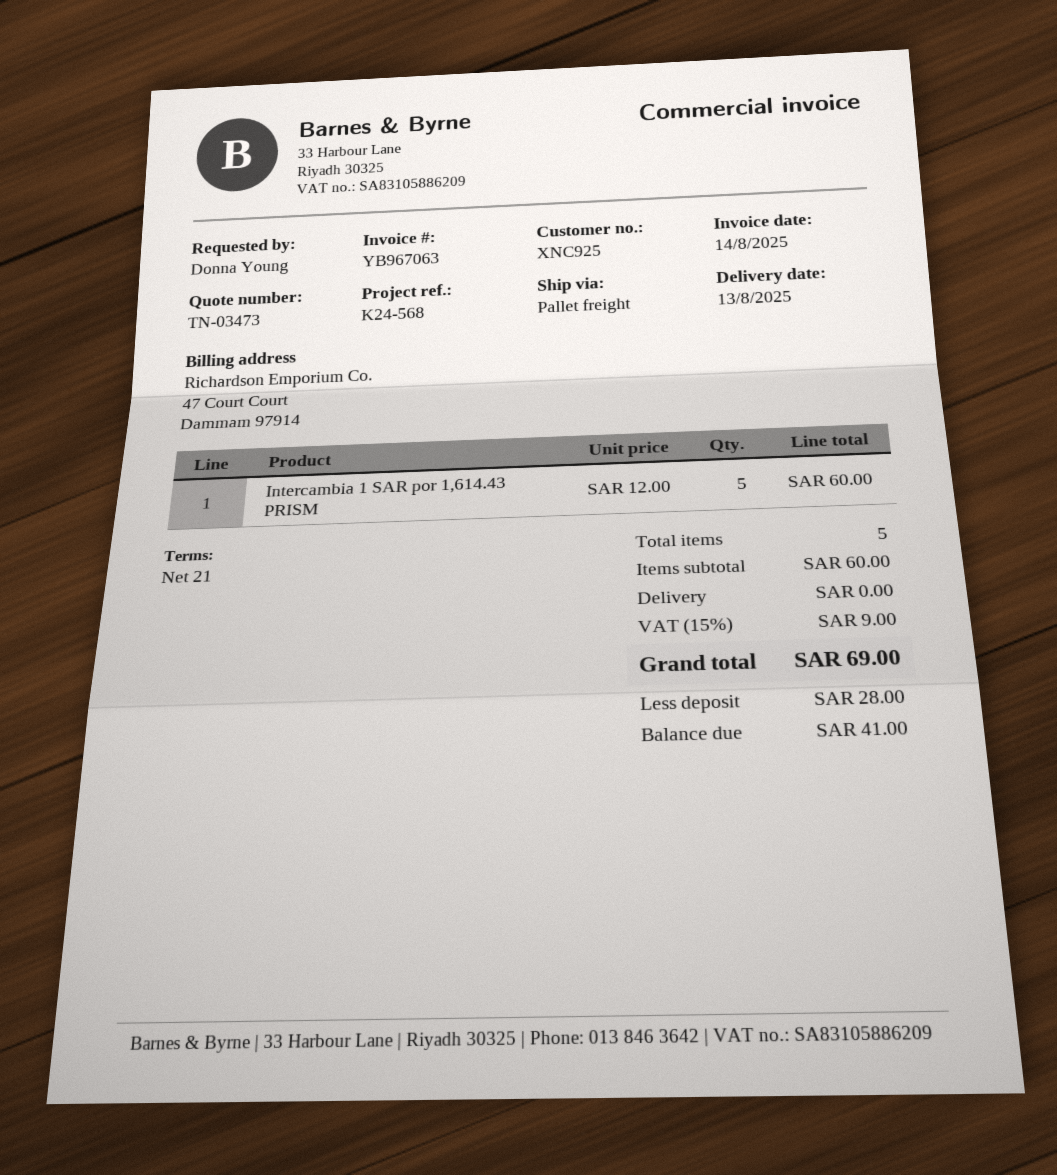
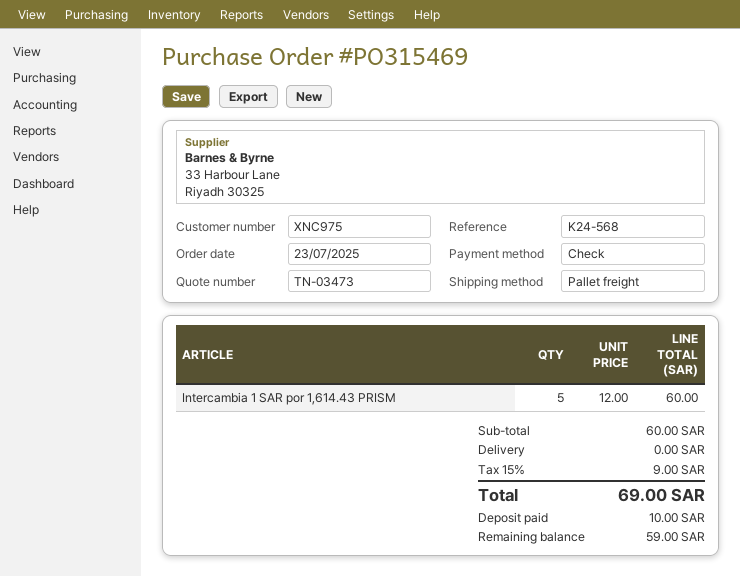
customer number: XNC925 -> XNC975
deposit: 28.00 -> 10.00
balance: 41.00 -> 59.00

